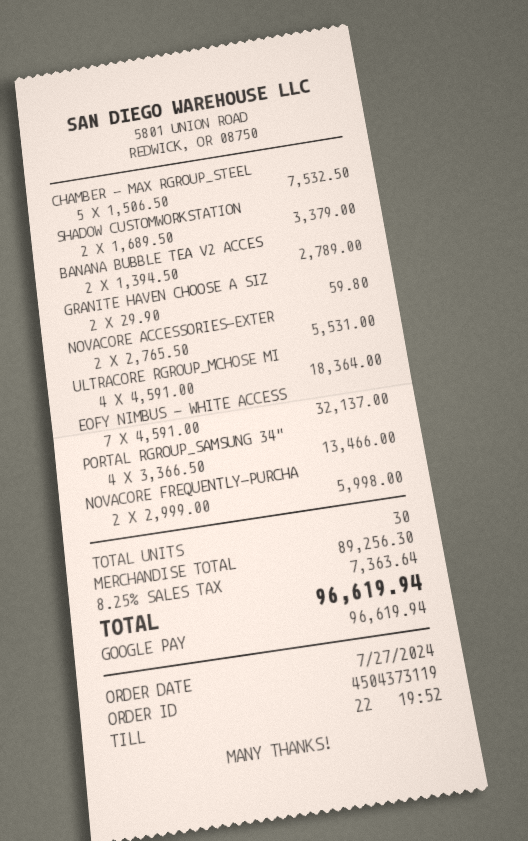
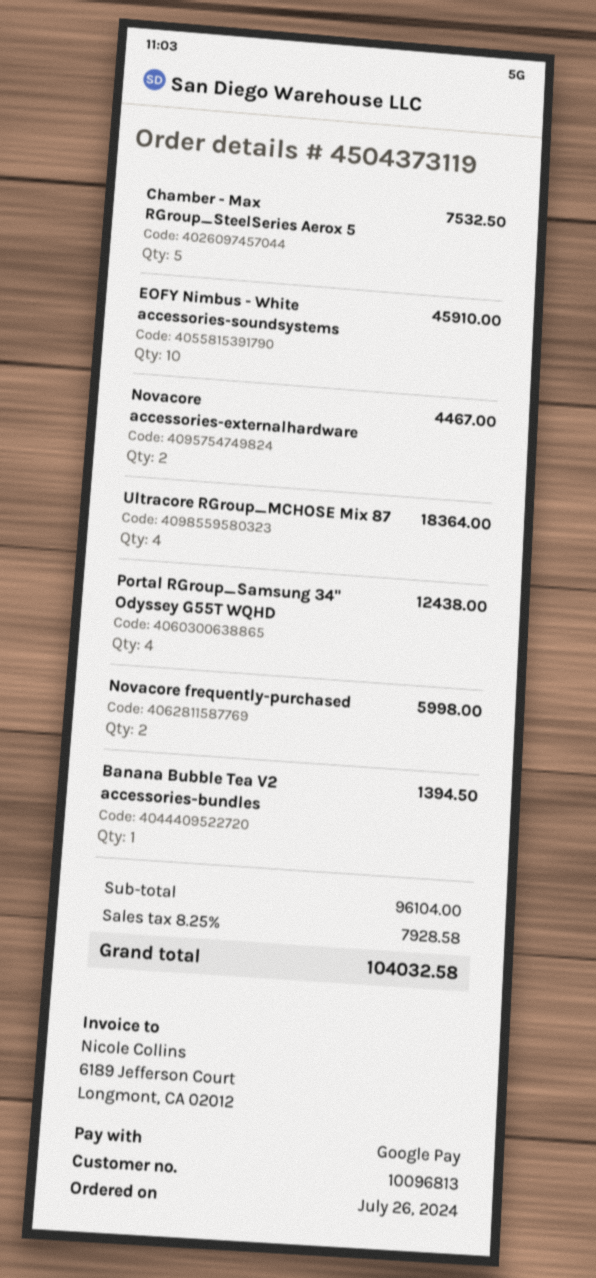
order date: 2024-07-27 -> 2024-07-26
SHADOW CUSTOMWORKSTATION: 2 for 3379.00 -> none
BANANA BUBBLE TEA V2 ACCES: 2 for 2789.00 -> 1 for 1394.50
GRANITE HAVEN CHOOSE A SIZ: 2 for 59.80 -> none
NOVACORE ACCESSORIES-EXTER: 2 for 5531.00 -> 2 for 4467.00
EOFY NIMBUS - WHITE ACCESS: 7 for 32137.00 -> 10 for 45910.00
PORTAL RGROUP_SAMSUNG 34": 4 for 13466.00 -> 4 for 12438.00
subtotal: 89256.30 -> 96104.00
tax: 8.25% = 7363.64 -> 8.25% = 7928.58
total: 96619.94 -> 104032.58

